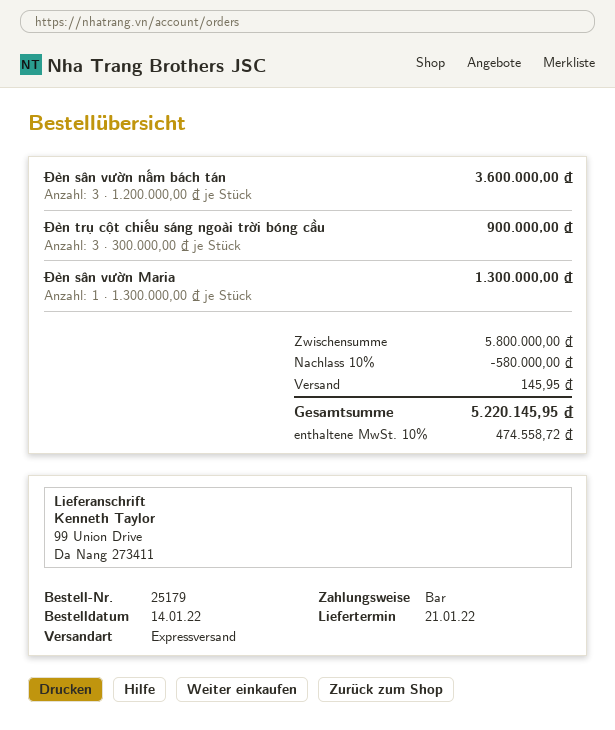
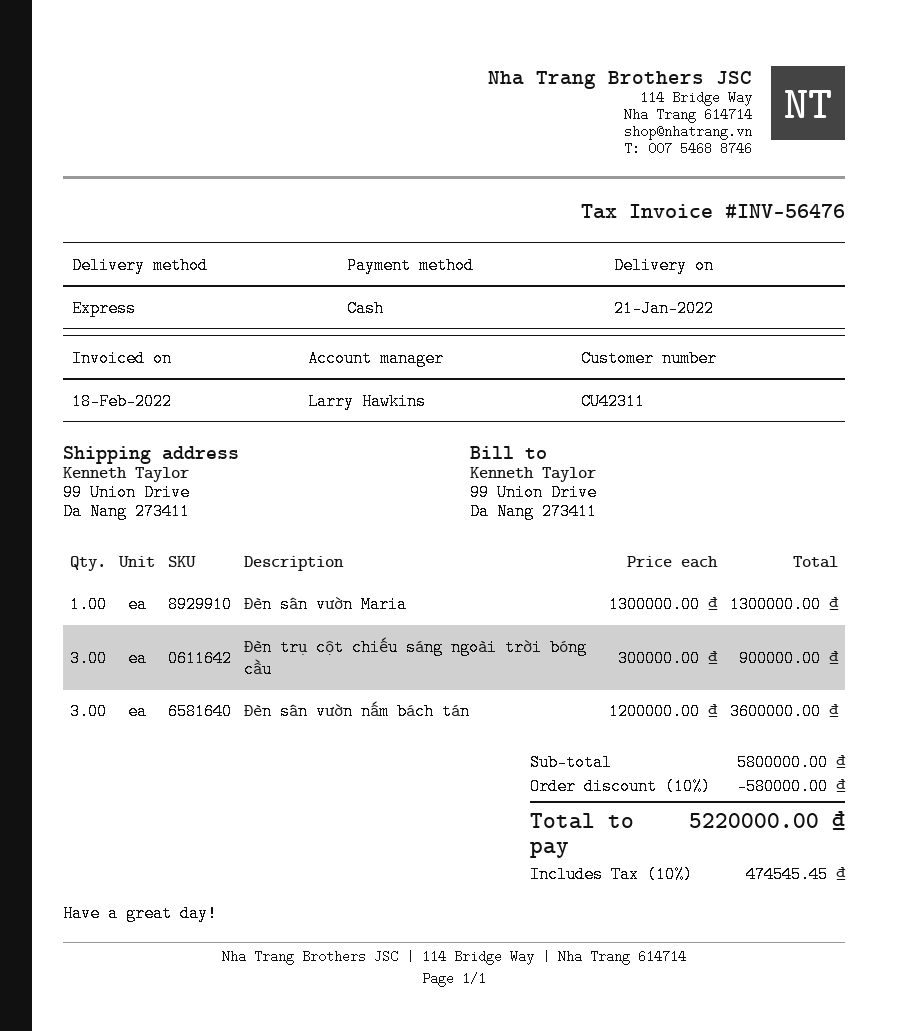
shipping: 145.95 -> none
tax: 10% = 474558.72 -> 10% = 474545.45
total: 5220145.95 -> 5220000.00

